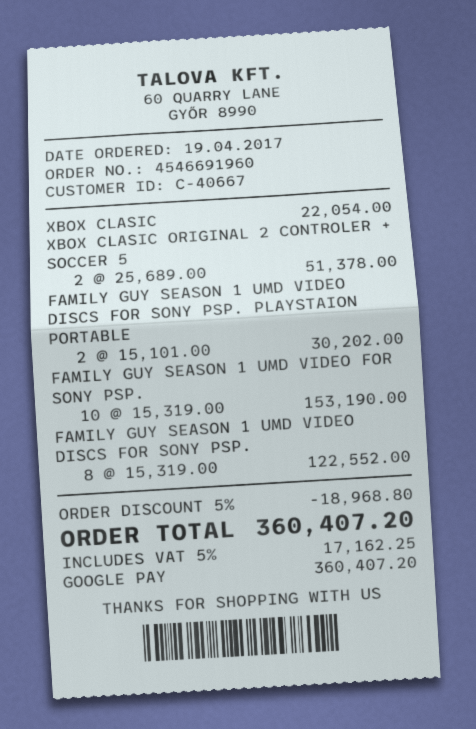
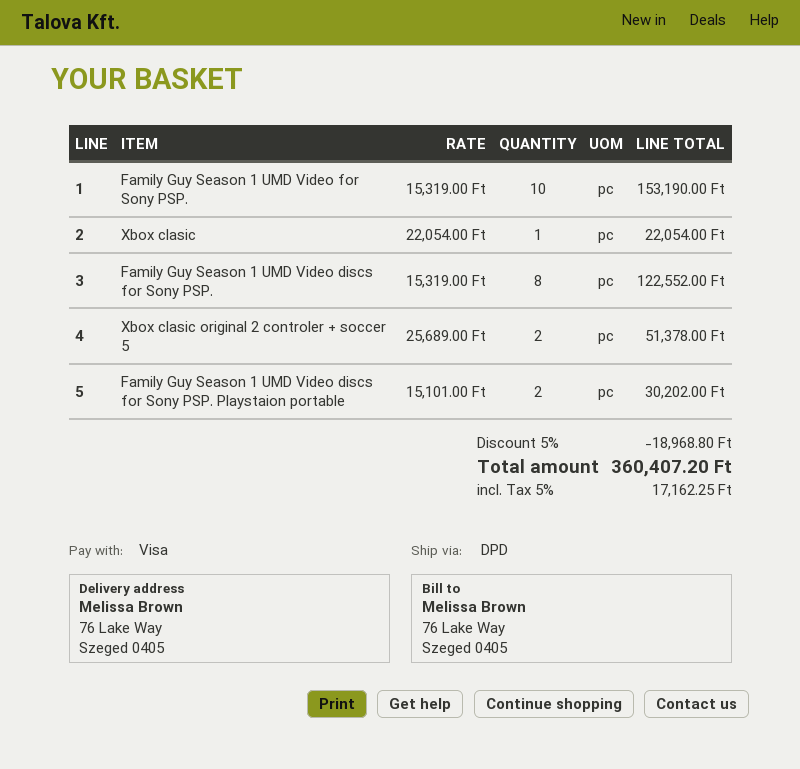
payment method: Google Pay -> Visa

